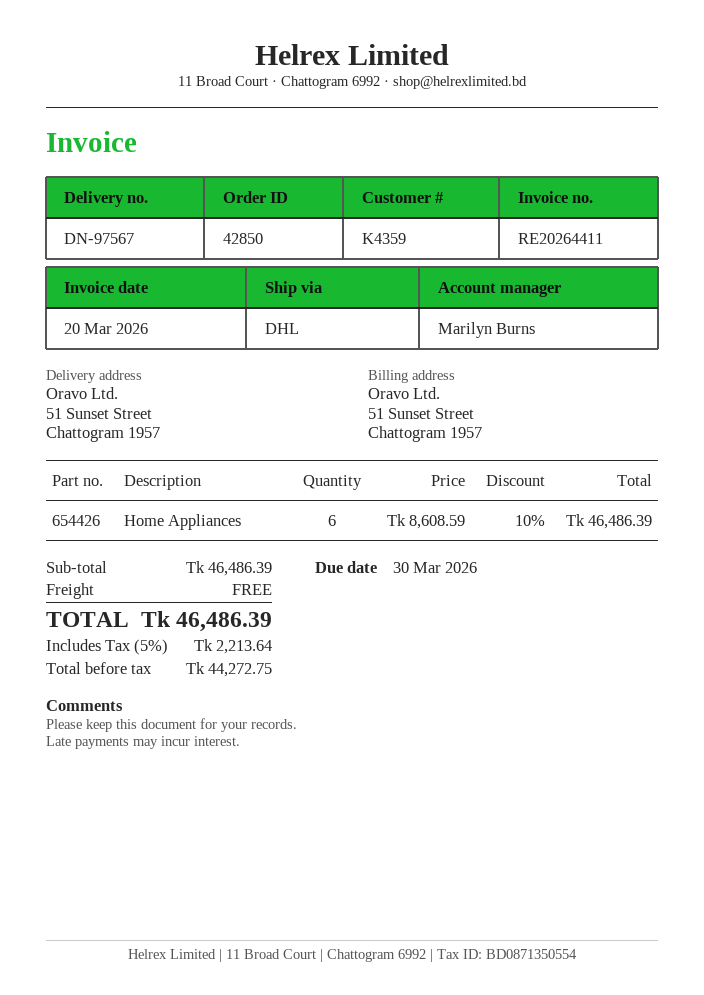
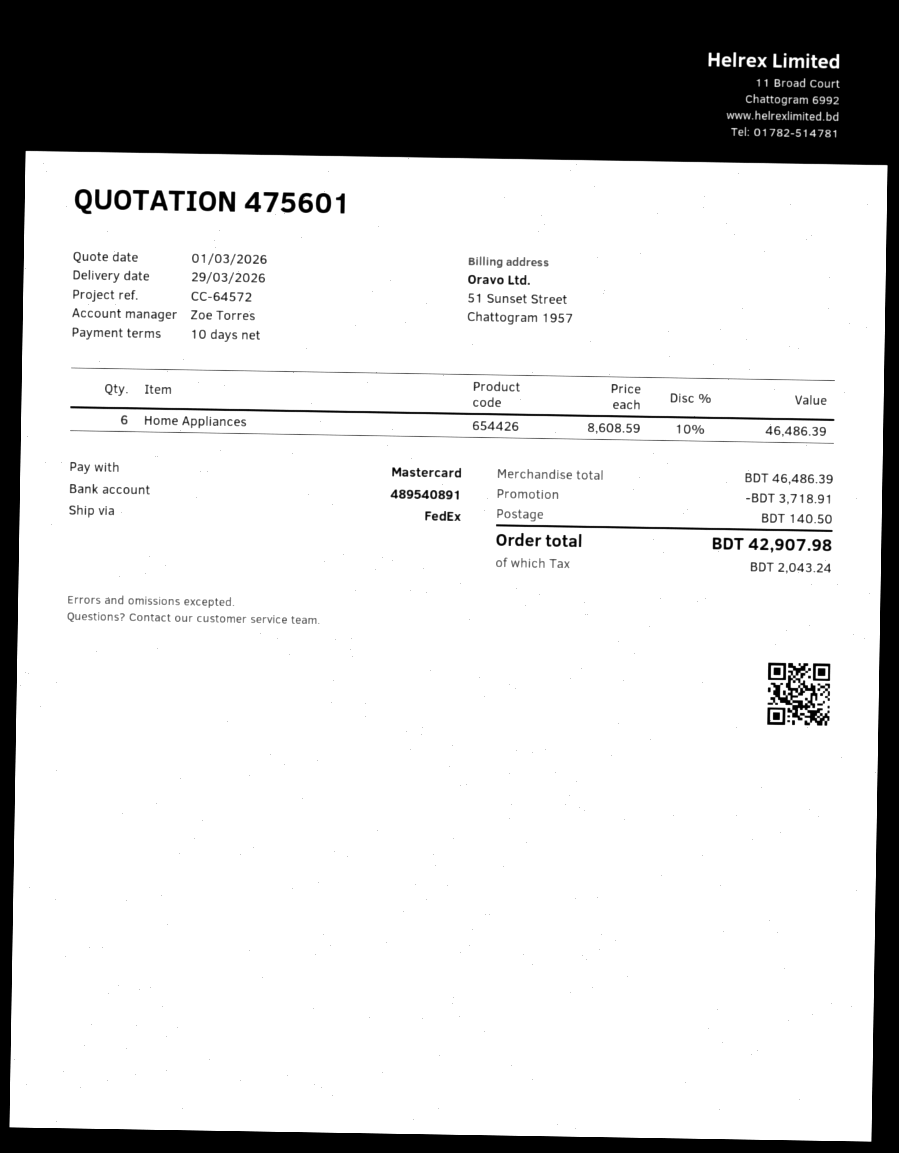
sales rep: Marilyn Burns -> Zoe Torres
shipping method: DHL -> FedEx
discount: none -> 3718.91
shipping: 0.00 -> 140.50
tax: 2213.64 -> 2043.24
total: 46486.39 -> 42907.98

